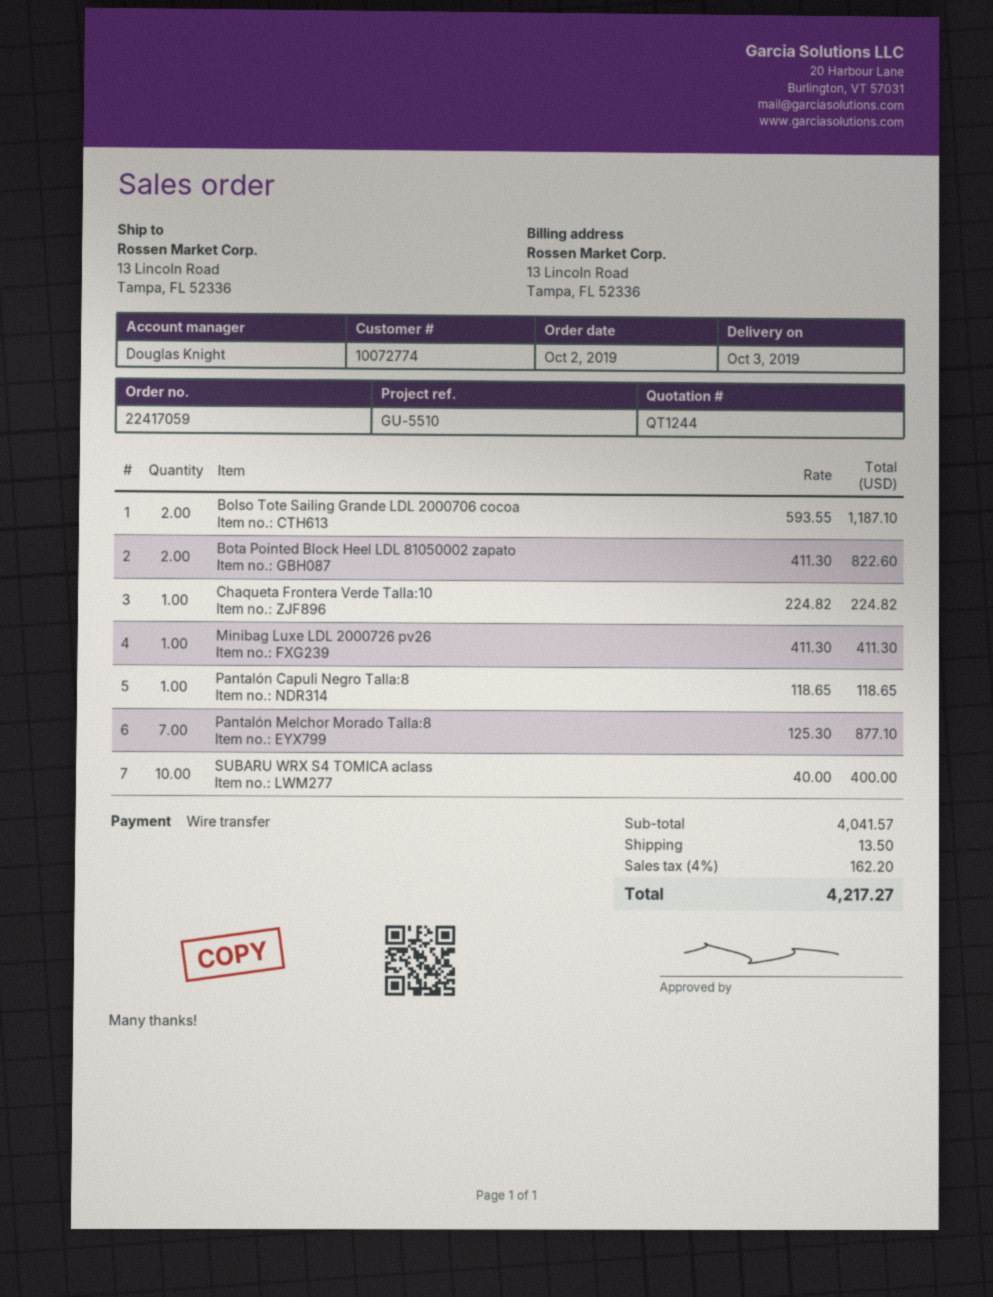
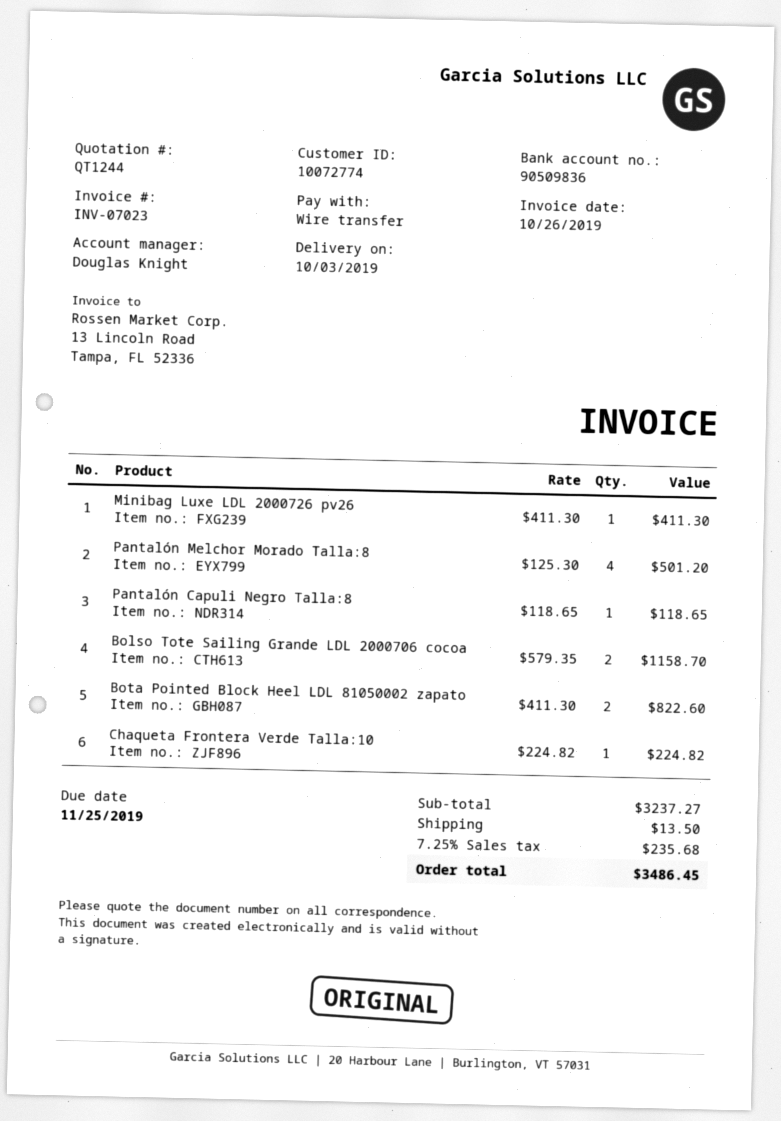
Bolso Tote Sailing Grande LDL 2000706 cocoa: 2 x 593.55 = 1187.10 -> 2 x 579.35 = 1158.70
Pantalón Melchor Morado Talla:8: 7 x 125.30 = 877.10 -> 4 x 125.30 = 501.20
SUBARU WRX S4 TOMICA aclass: 10 x 40.00 = 400.00 -> none
subtotal: 4041.57 -> 3237.27
tax: 4% = 162.20 -> 7.25% = 235.68
total: 4217.27 -> 3486.45

